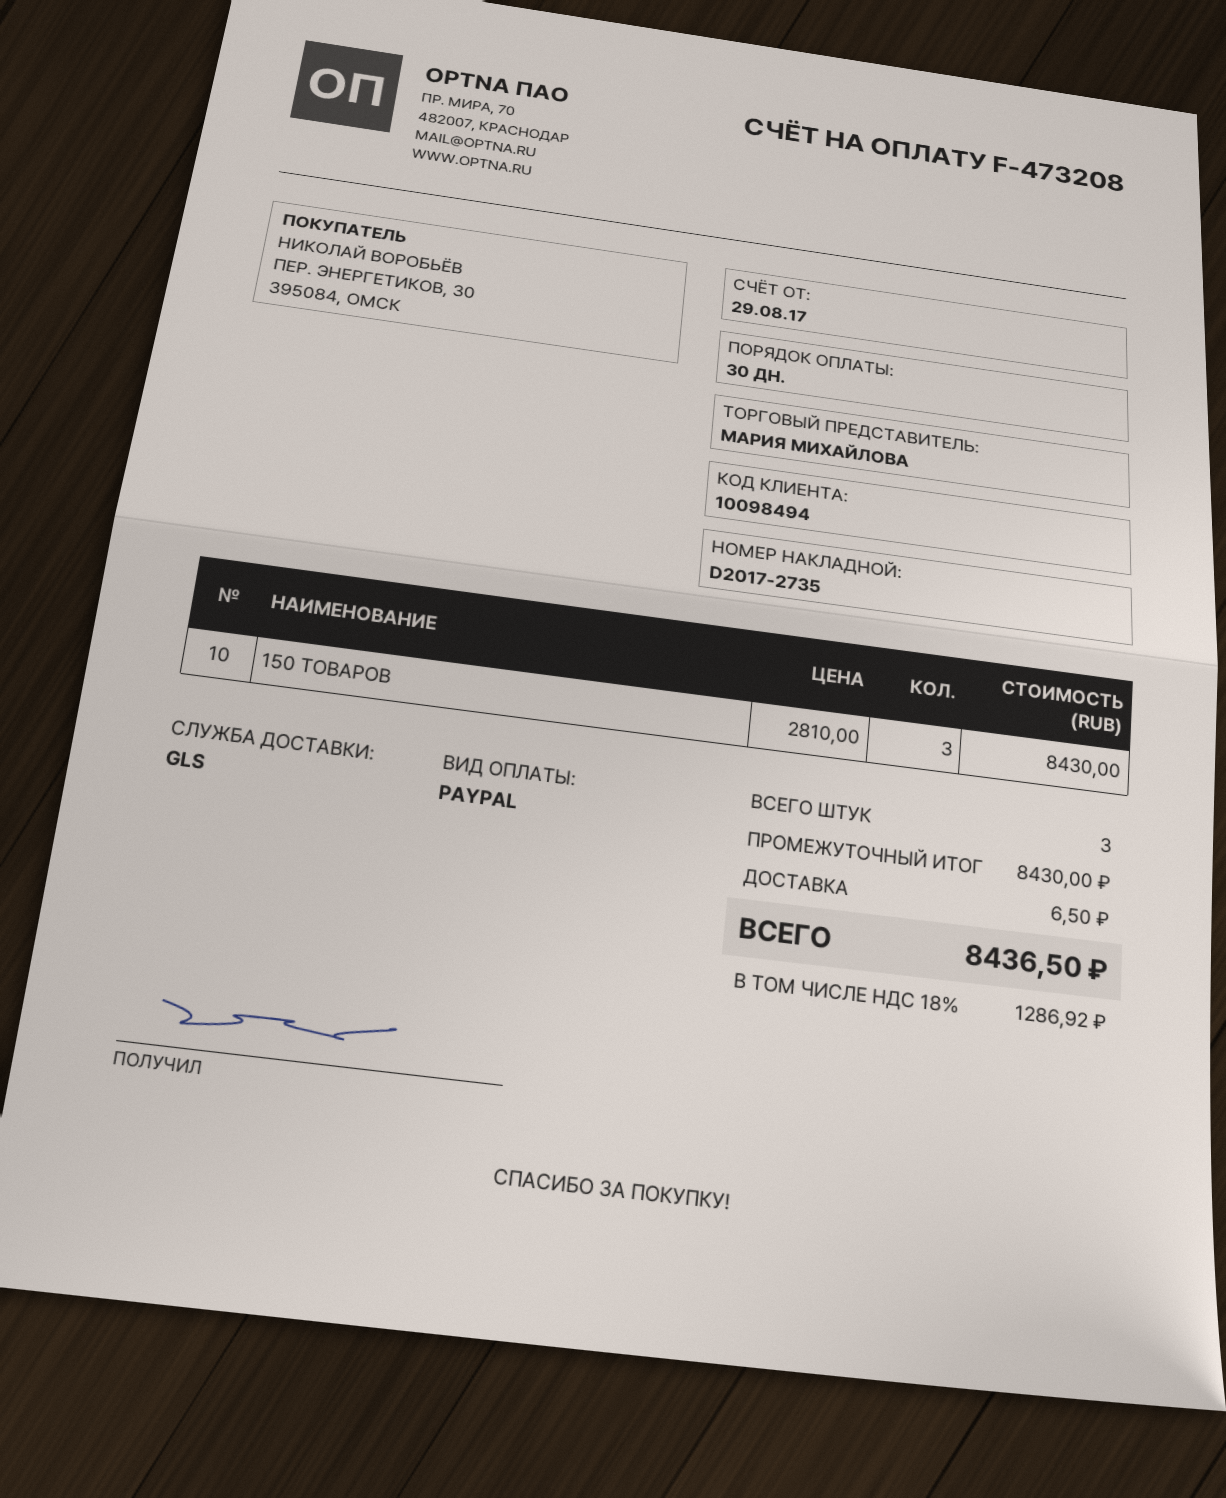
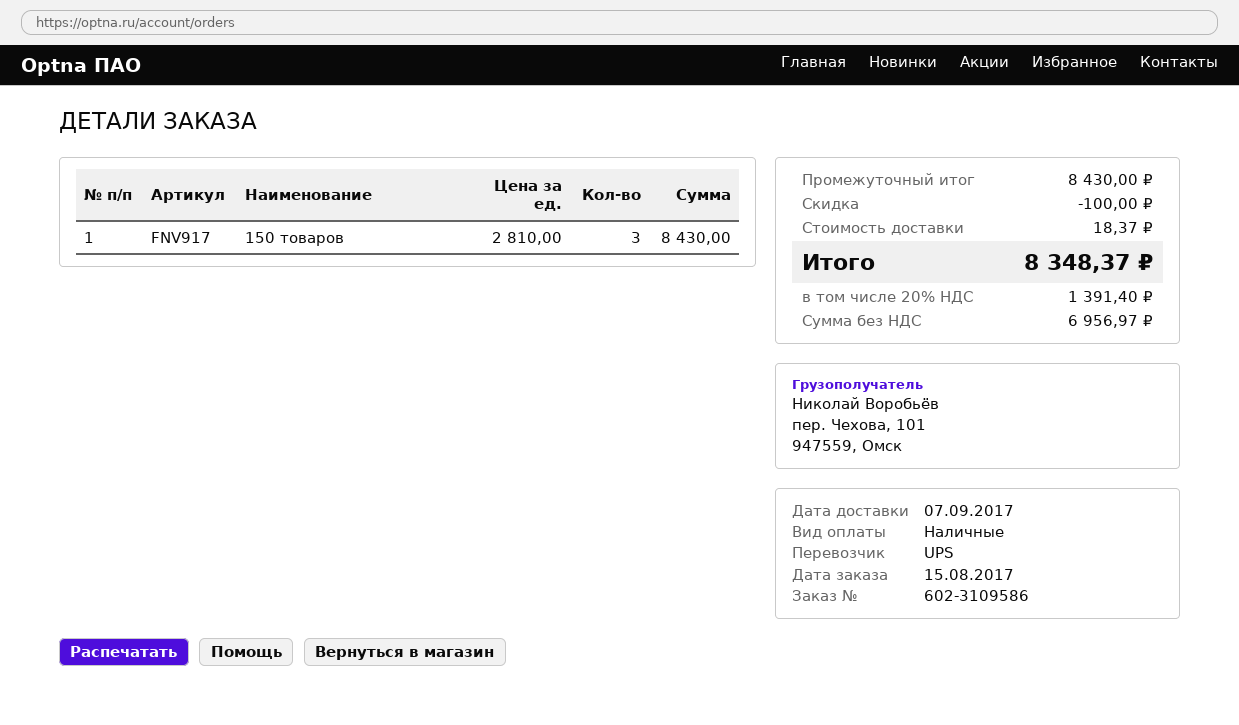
payment method: PayPal -> cash
shipping method: GLS -> UPS
discount: none -> 100.00
shipping: 6.50 -> 18.37
tax: 18% = 1286.92 -> 20% = 1391.40
total: 8436.50 -> 8348.37

